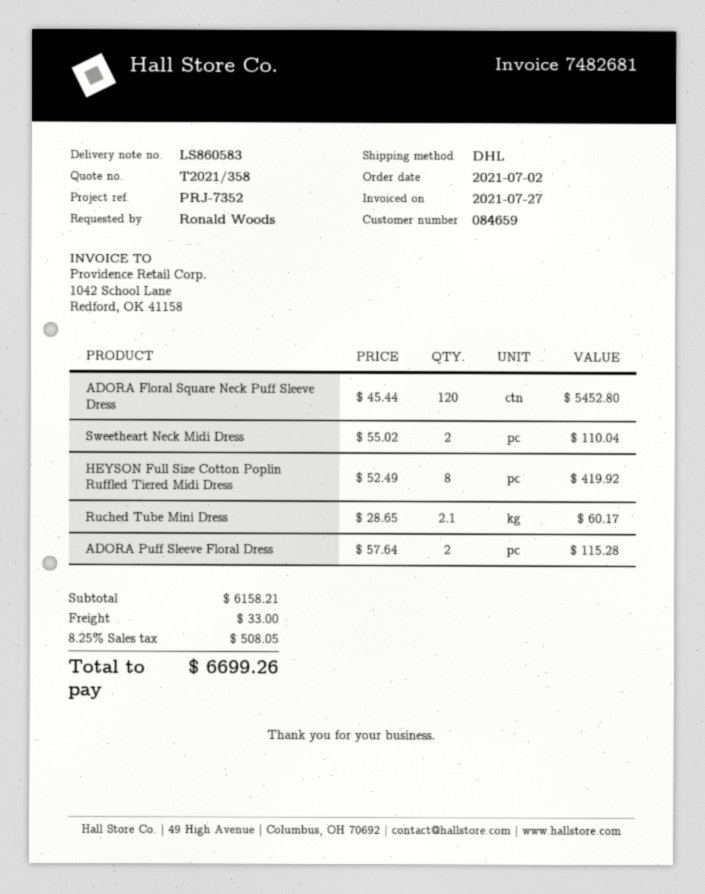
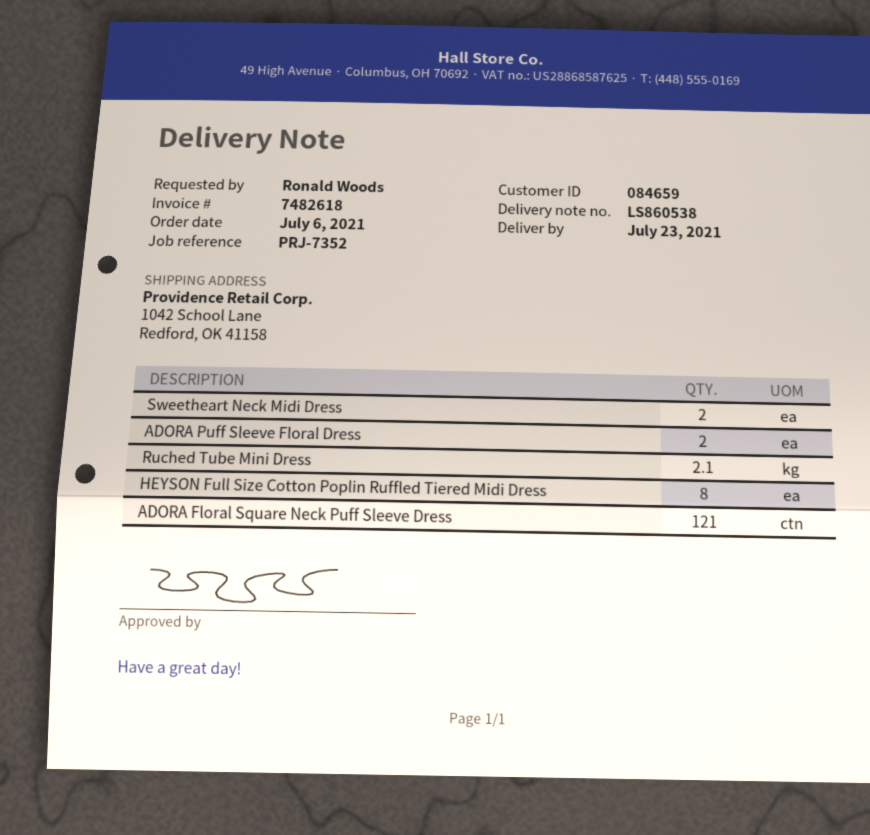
order date: 2021-07-02 -> 2021-07-06
delivery note number: LS860583 -> LS860538
invoice number: 7482681 -> 7482618
ADORA Floral Square Neck Puff Sleeve Dress: 120 -> 121

